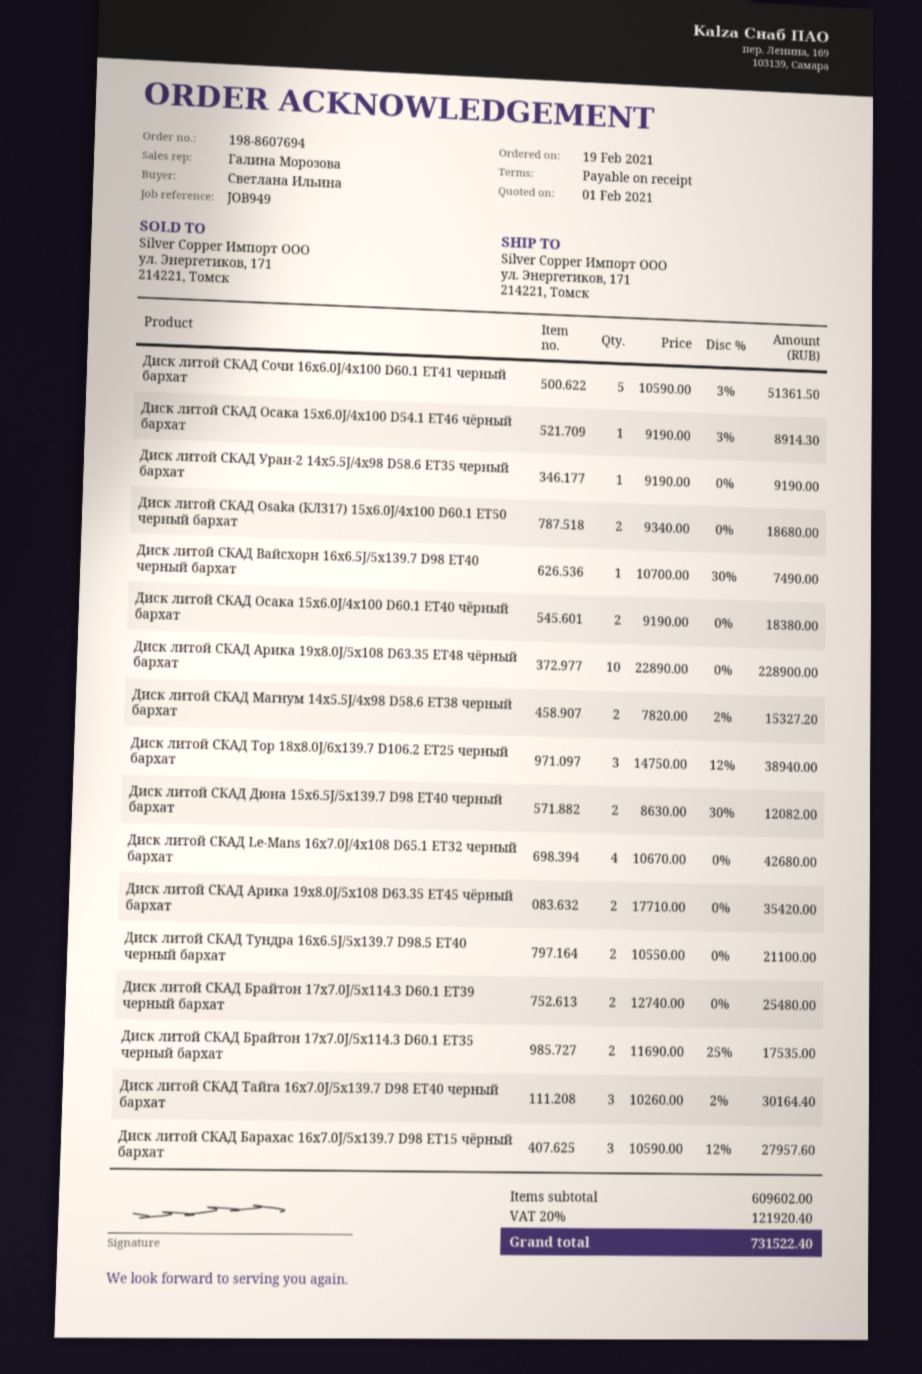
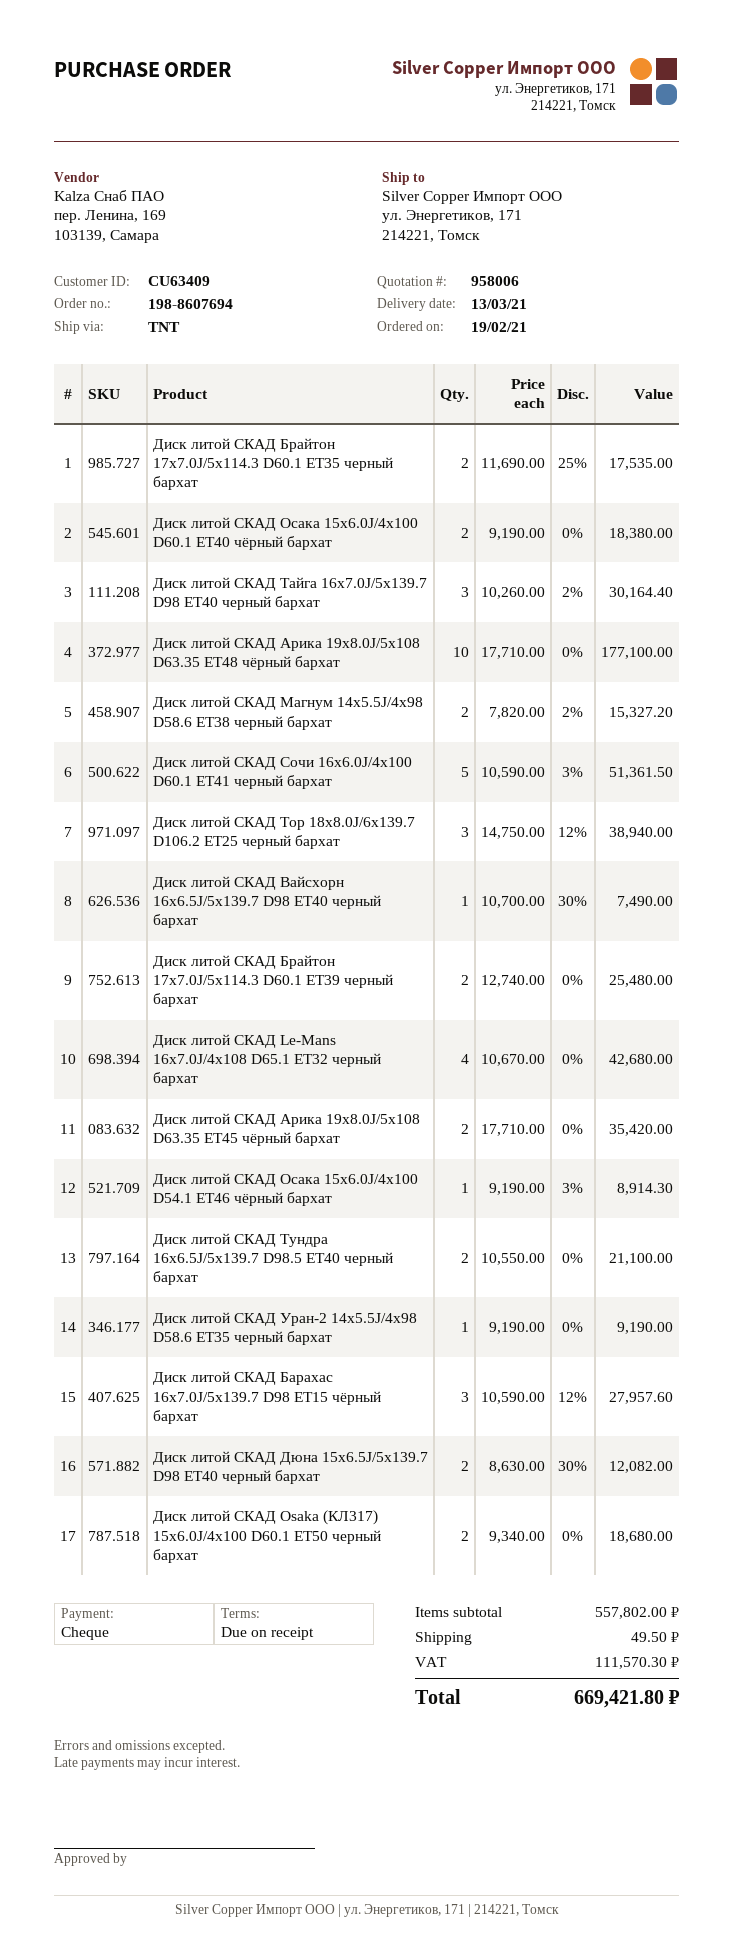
Диск литой СКАД Арика 19x8.0J/5x108 D63.35 ET48 чёрный бархат: 10 x 22890.00 = 228900.00 -> 10 x 17710.00 = 177100.00
subtotal: 609602.00 -> 557802.00
shipping: none -> 49.50
tax: 121920.40 -> 111570.30
total: 731522.40 -> 669421.80

